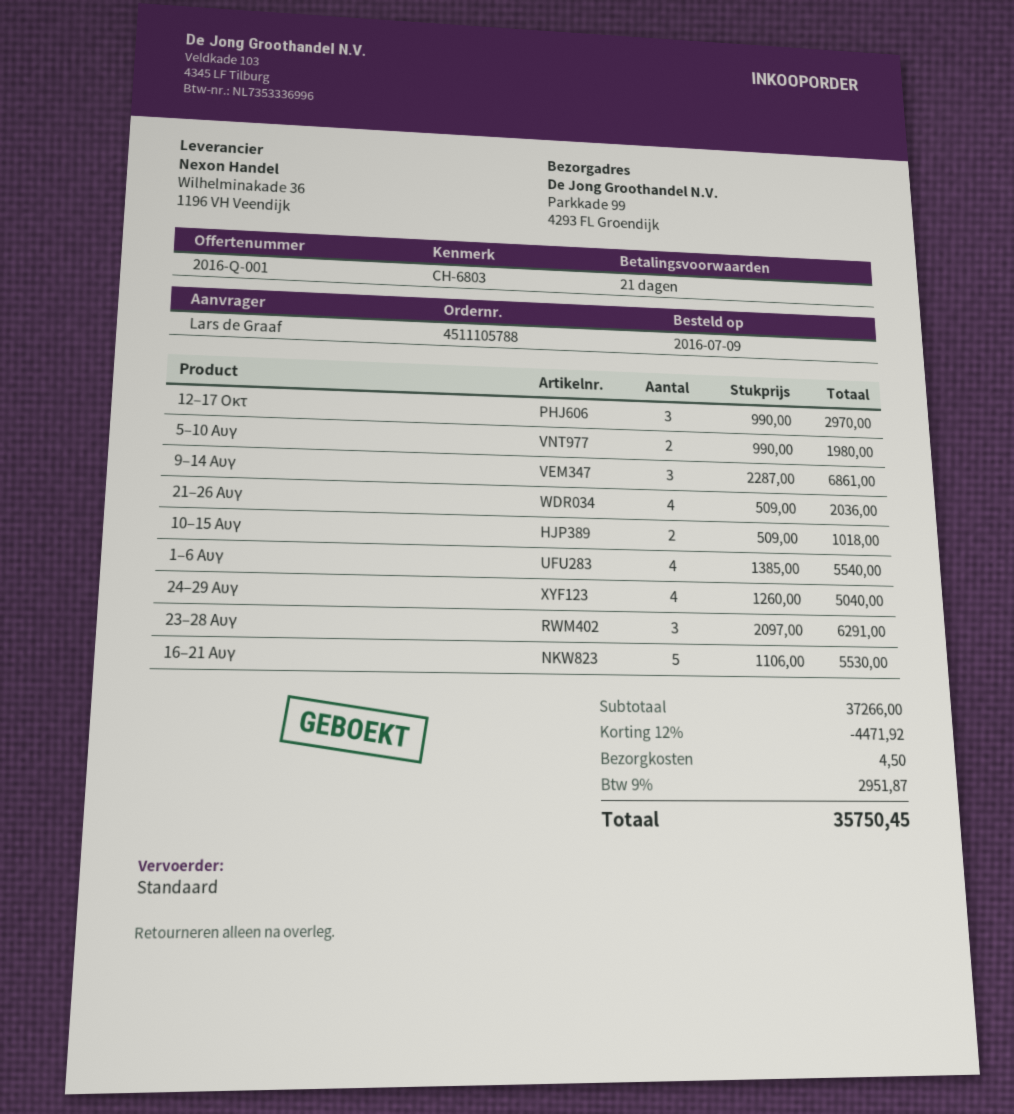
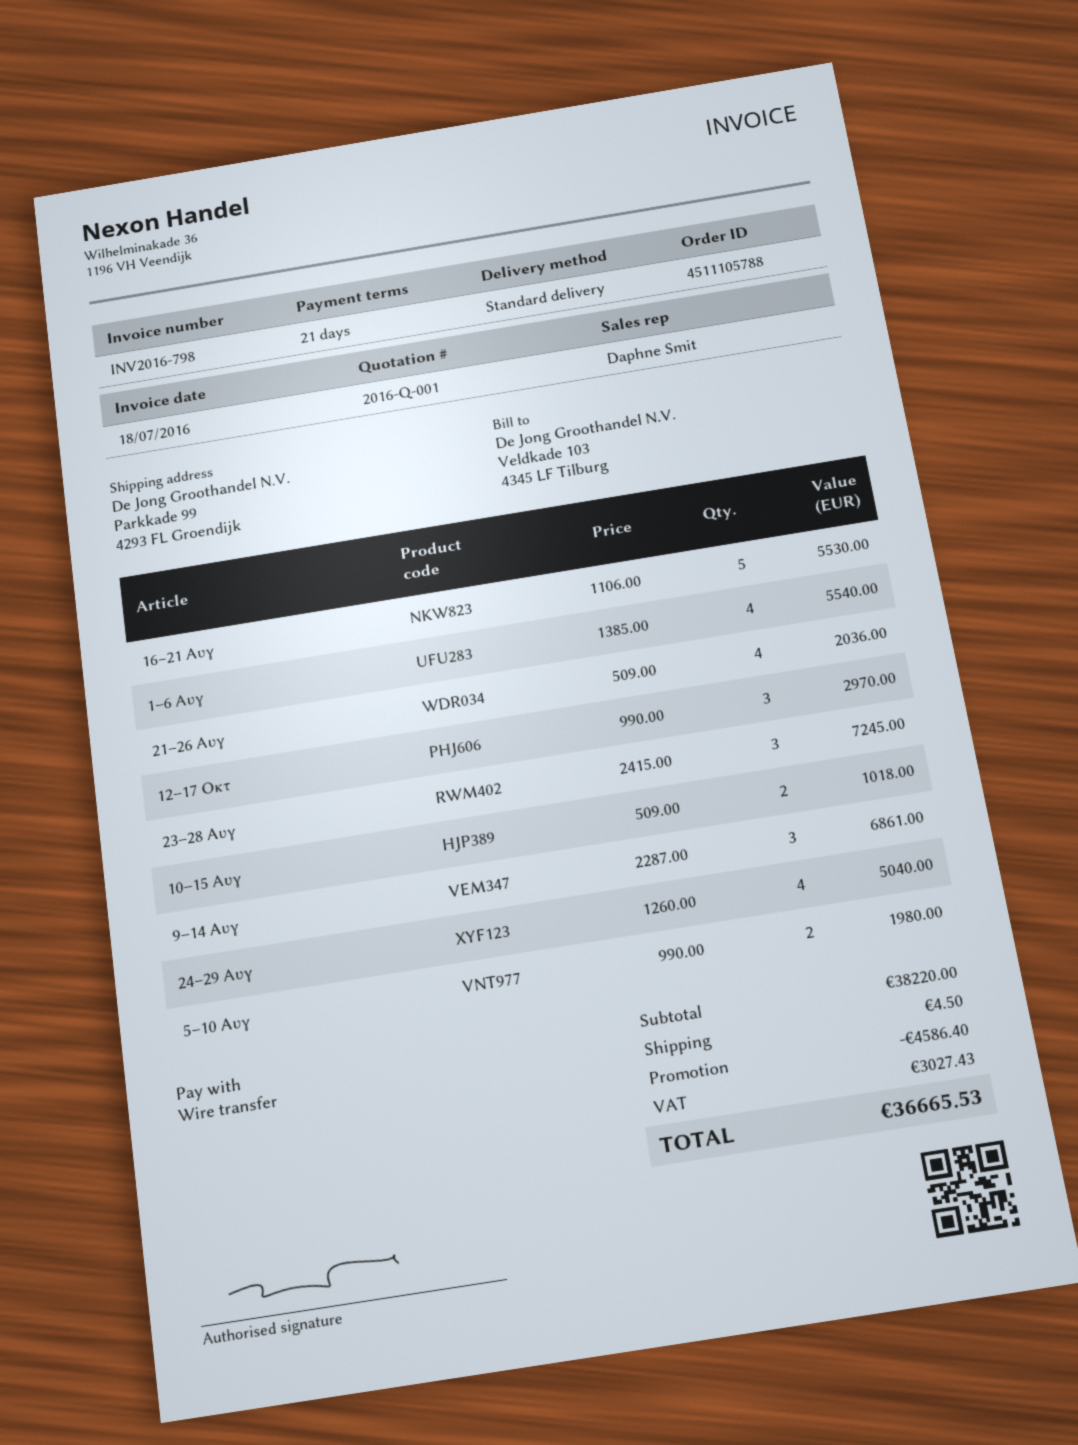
23–28 Αυγ: 3 x 2097.00 = 6291.00 -> 3 x 2415.00 = 7245.00
subtotal: 37266.00 -> 38220.00
discount: 4471.92 -> 4586.40
tax: 2951.87 -> 3027.43
total: 35750.45 -> 36665.53

